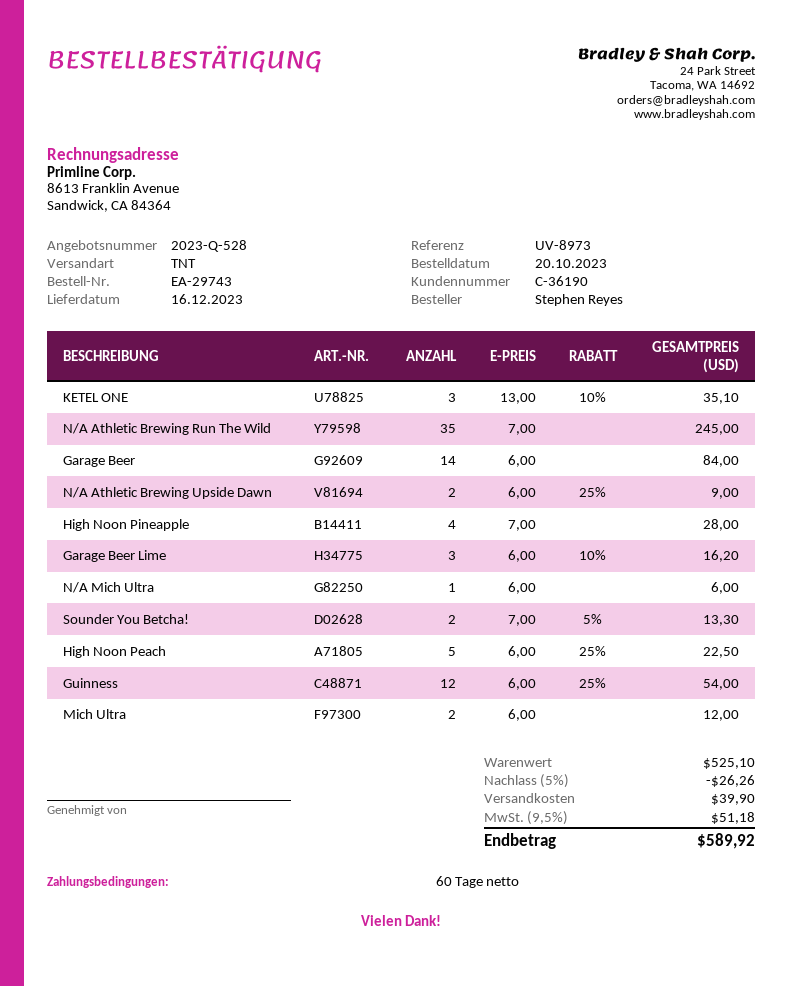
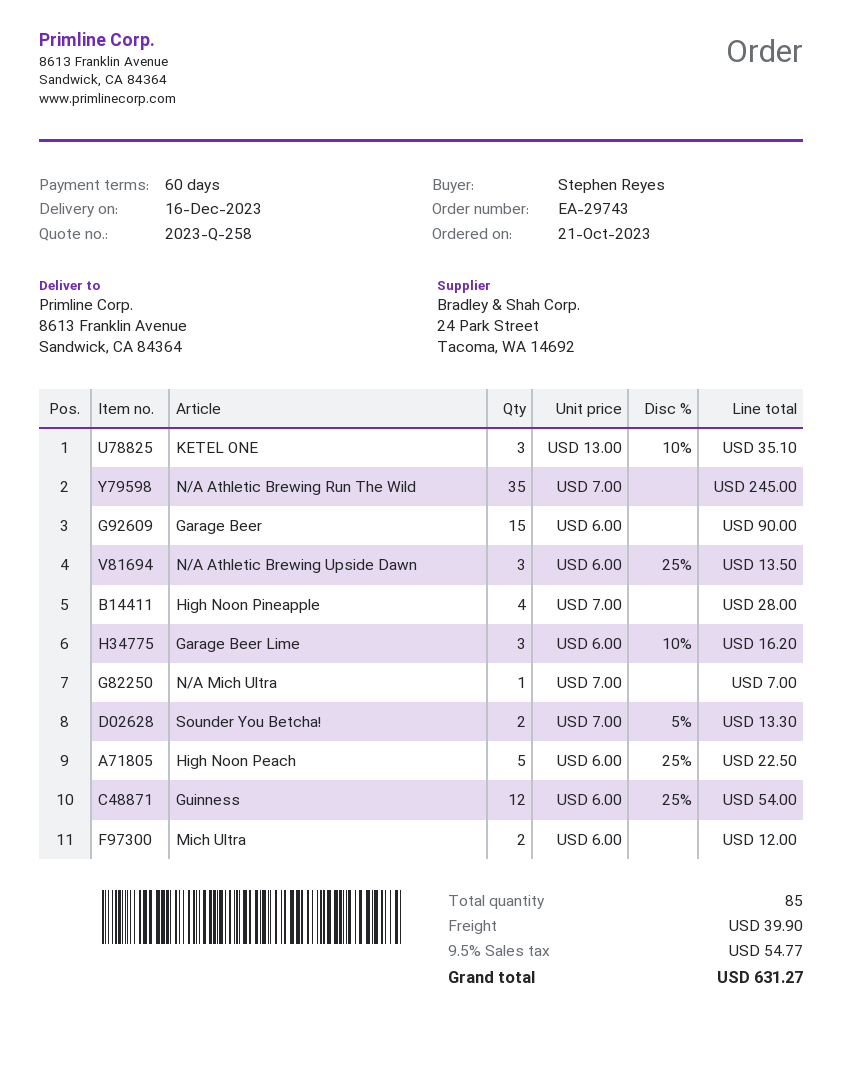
quote number: 2023-Q-528 -> 2023-Q-258
order date: 2023-10-20 -> 2023-10-21
Garage Beer: 14 x 6.00 = 84.00 -> 15 x 6.00 = 90.00
N/A Athletic Brewing Upside Dawn: 2 x 6.00 - 25% = 9.00 -> 3 x 6.00 - 25% = 13.50
N/A Mich Ultra: 1 x 6.00 = 6.00 -> 1 x 7.00 = 7.00
discount: 5% = 26.26 -> none
tax: 9.5% = 51.18 -> 9.5% = 54.77
total: 589.92 -> 631.27

